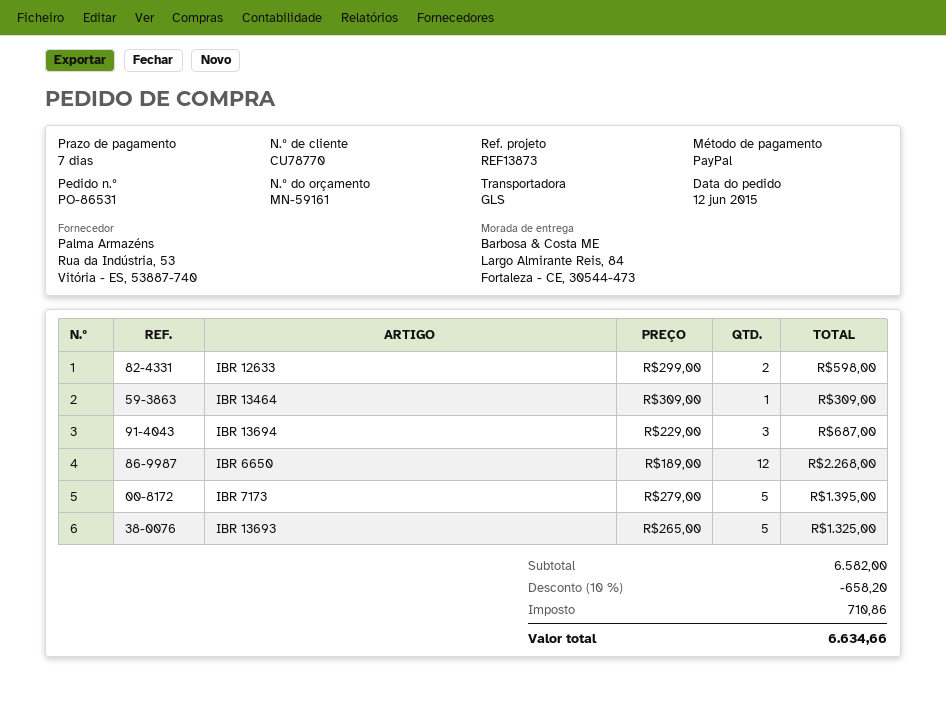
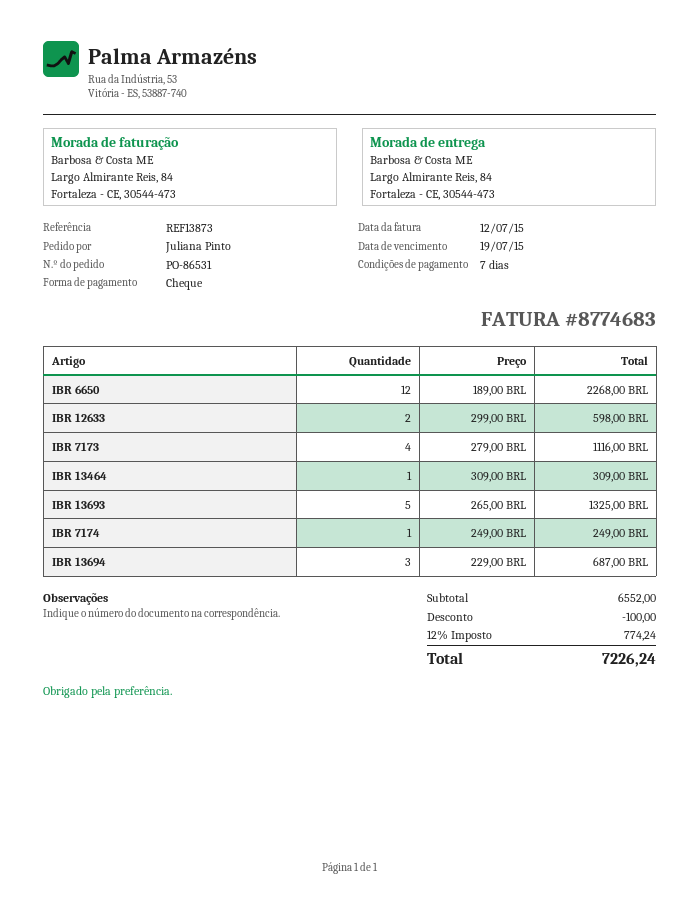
payment method: PayPal -> cheque
IBR 7173: 5 x 279.00 = 1395.00 -> 4 x 279.00 = 1116.00
IBR 7174: none -> 1 x 249.00 = 249.00
subtotal: 6582.00 -> 6552.00
discount: 658.20 -> 100.00
tax: 710.86 -> 774.24
total: 6634.66 -> 7226.24

